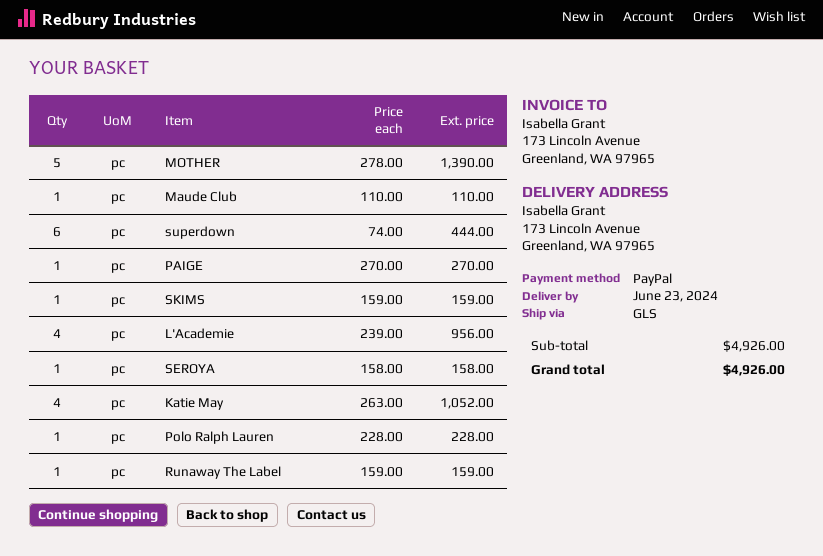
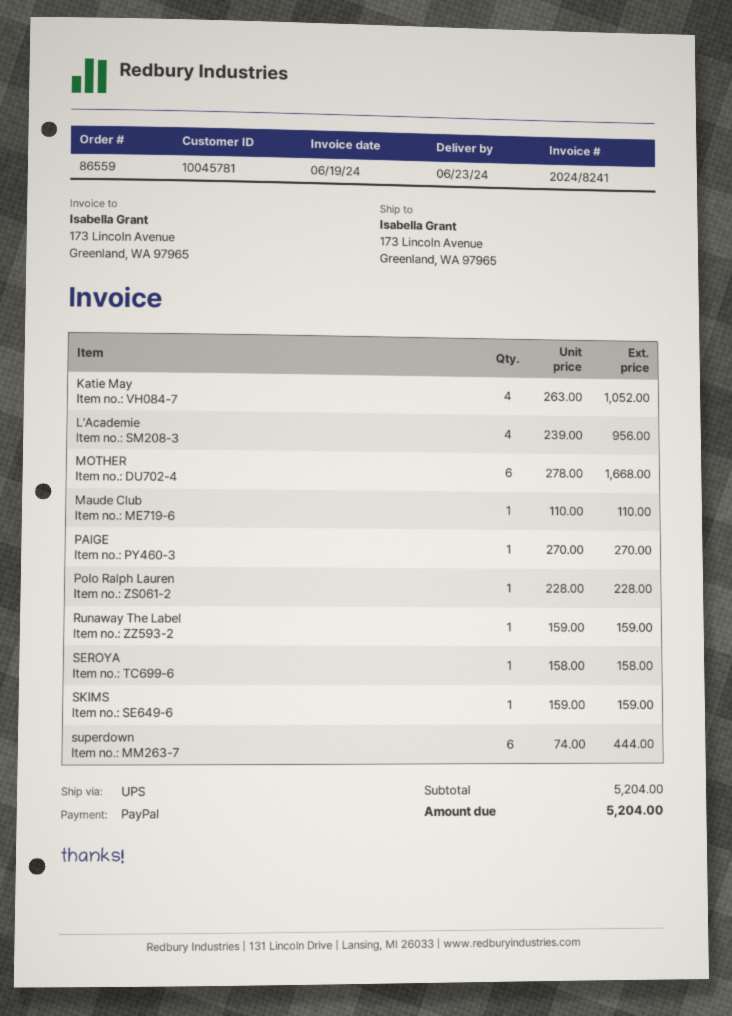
shipping method: GLS -> UPS
MOTHER: 5 x 278.00 = 1390.00 -> 6 x 278.00 = 1668.00
subtotal: 4926.00 -> 5204.00
total: 4926.00 -> 5204.00

